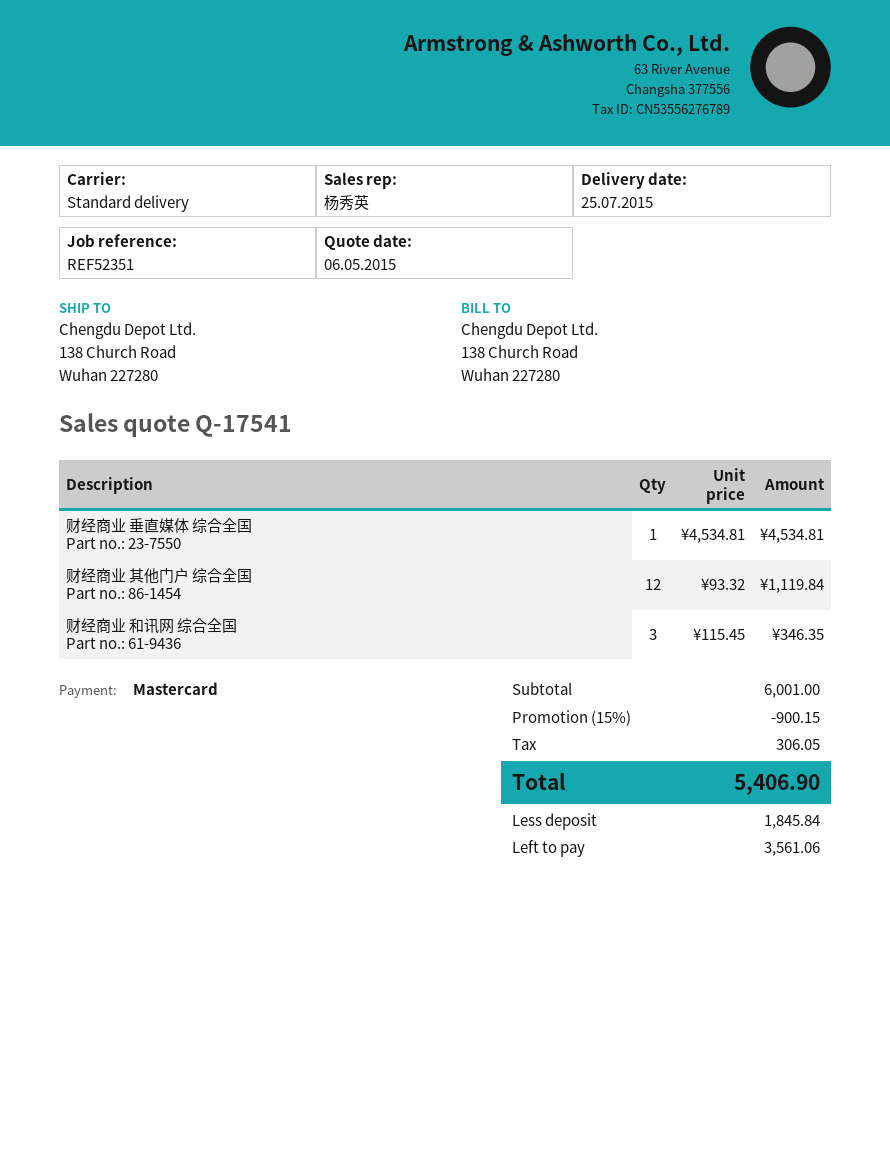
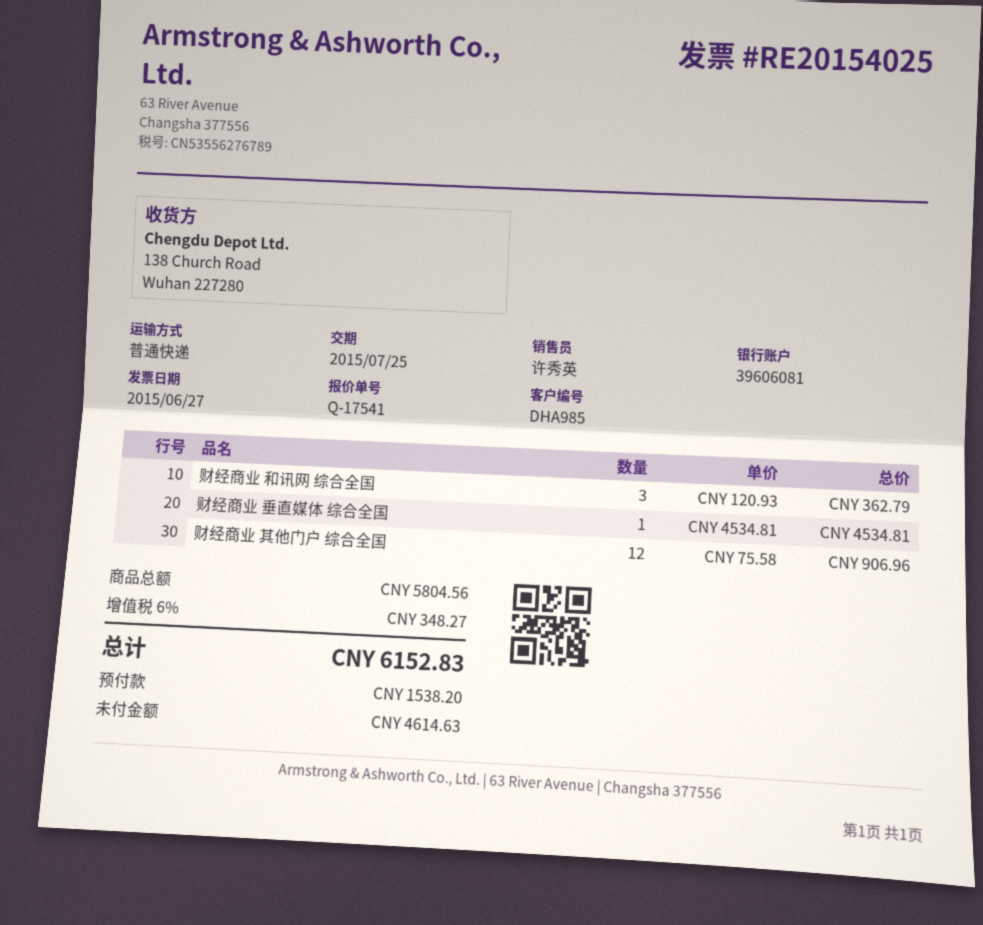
sales rep: 杨秀英 -> 许秀英
财经商业 其他门户 综合全国: 12 x 93.32 = 1119.84 -> 12 x 75.58 = 906.96
财经商业 和讯网 综合全国: 3 x 115.45 = 346.35 -> 3 x 120.93 = 362.79
subtotal: 6001.00 -> 5804.56
discount: 15% = 900.15 -> none
tax: 306.05 -> 348.27
total: 5406.90 -> 6152.83
deposit: 1845.84 -> 1538.20
balance: 3561.06 -> 4614.63

